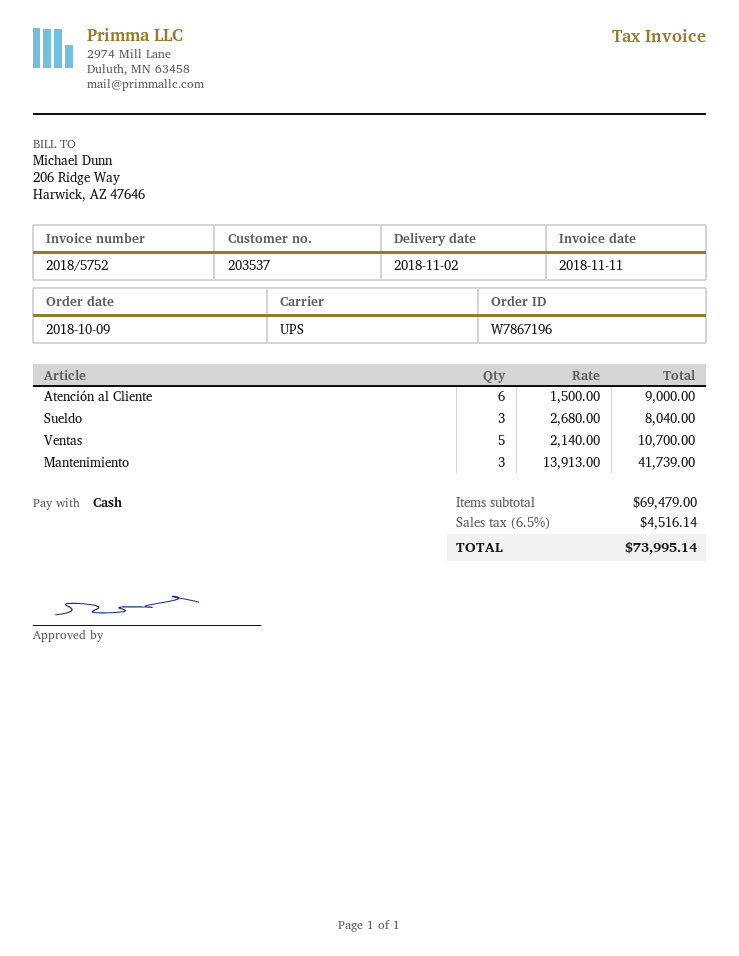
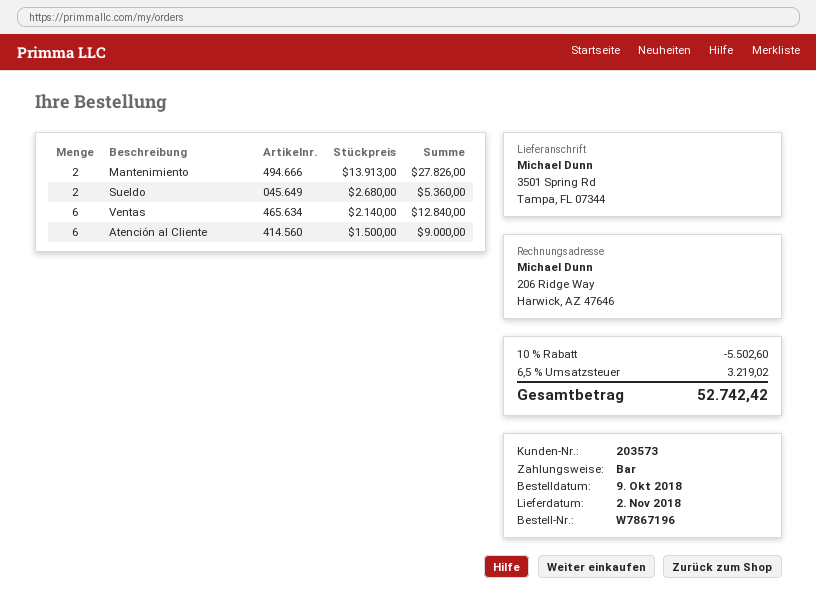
customer number: 203537 -> 203573
Sueldo: 3 x 2680.00 = 8040.00 -> 2 x 2680.00 = 5360.00
Ventas: 5 x 2140.00 = 10700.00 -> 6 x 2140.00 = 12840.00
Mantenimiento: 3 x 13913.00 = 41739.00 -> 2 x 13913.00 = 27826.00
discount: none -> 10% = 5502.60
tax: 6.5% = 4516.14 -> 6.5% = 3219.02
total: 73995.14 -> 52742.42

